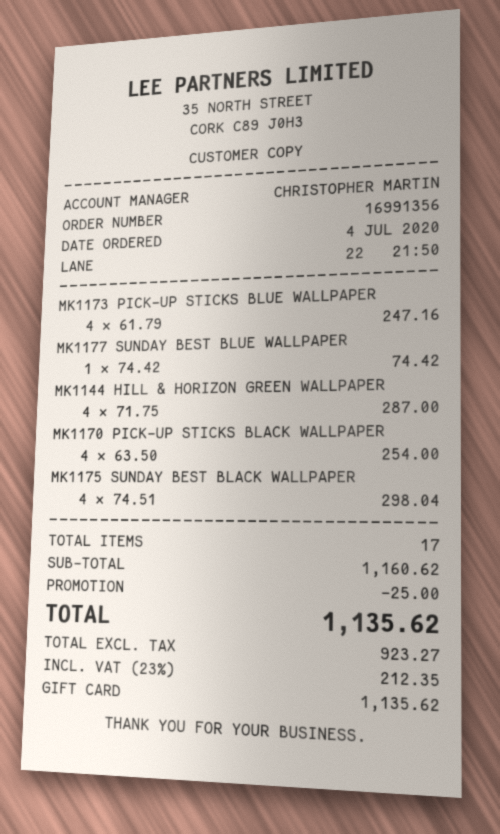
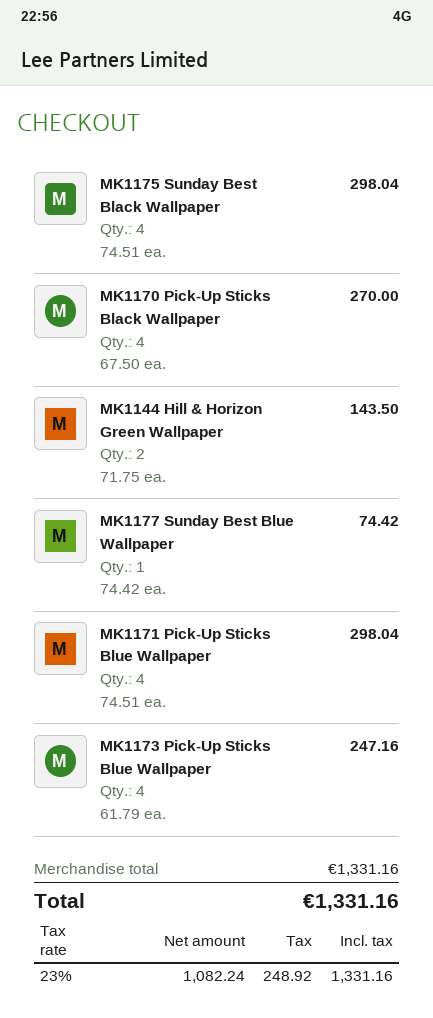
MK1144 HILL & HORIZON GREEN WALLPAPER: 4 x 71.75 = 287.00 -> 2 x 71.75 = 143.50
MK1170 PICK-UP STICKS BLACK WALLPAPER: 4 x 63.50 = 254.00 -> 4 x 67.50 = 270.00
MK1171 Pick-Up Sticks Blue Wallpaper: none -> 4 x 74.51 = 298.04
subtotal: 1160.62 -> 1331.16
discount: 25.00 -> none
net: 923.27 -> 1082.24
tax: 23% = 212.35 -> 23% = 248.92
total: 1135.62 -> 1331.16

